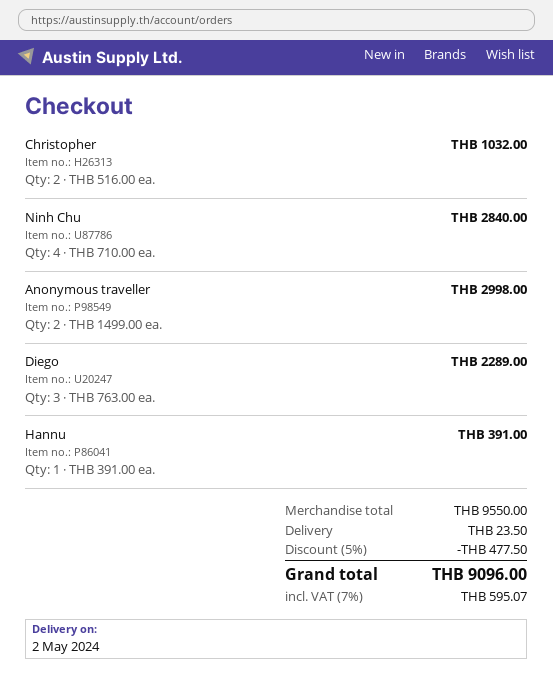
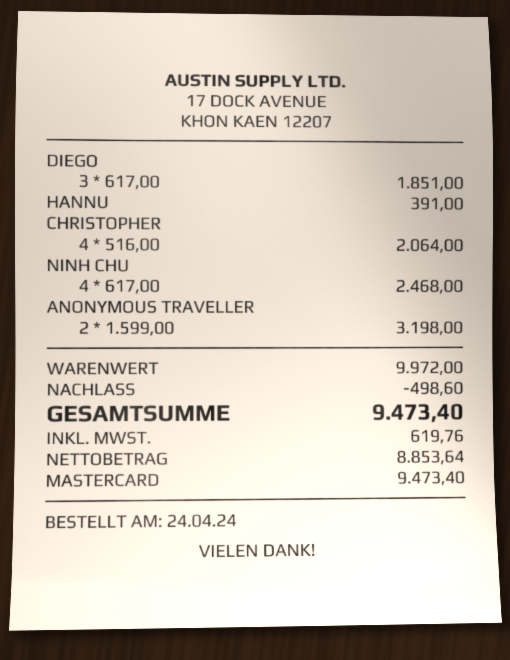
Christopher: 2 x 516.00 = 1032.00 -> 4 x 516.00 = 2064.00
Ninh Chu: 4 x 710.00 = 2840.00 -> 4 x 617.00 = 2468.00
Anonymous traveller: 2 x 1499.00 = 2998.00 -> 2 x 1599.00 = 3198.00
Diego: 3 x 763.00 = 2289.00 -> 3 x 617.00 = 1851.00
subtotal: 9550.00 -> 9972.00
discount: 477.50 -> 498.60
shipping: 23.50 -> none
tax: 595.07 -> 619.76
total: 9096.00 -> 9473.40

